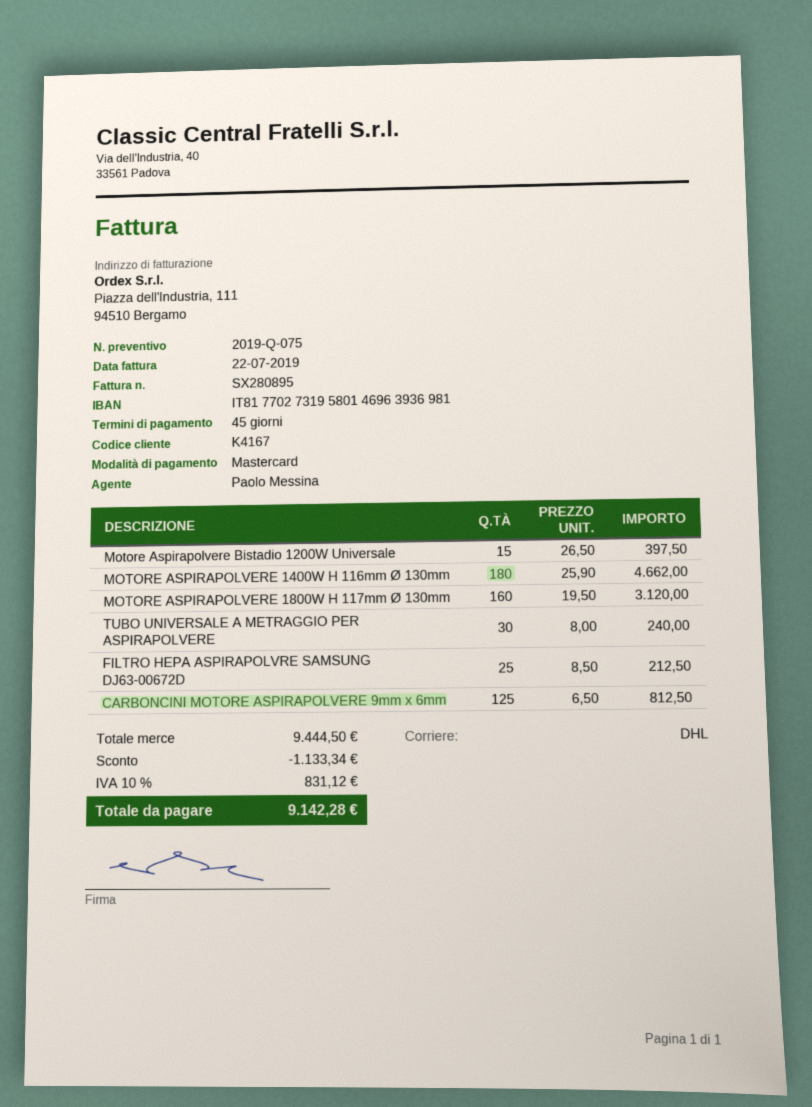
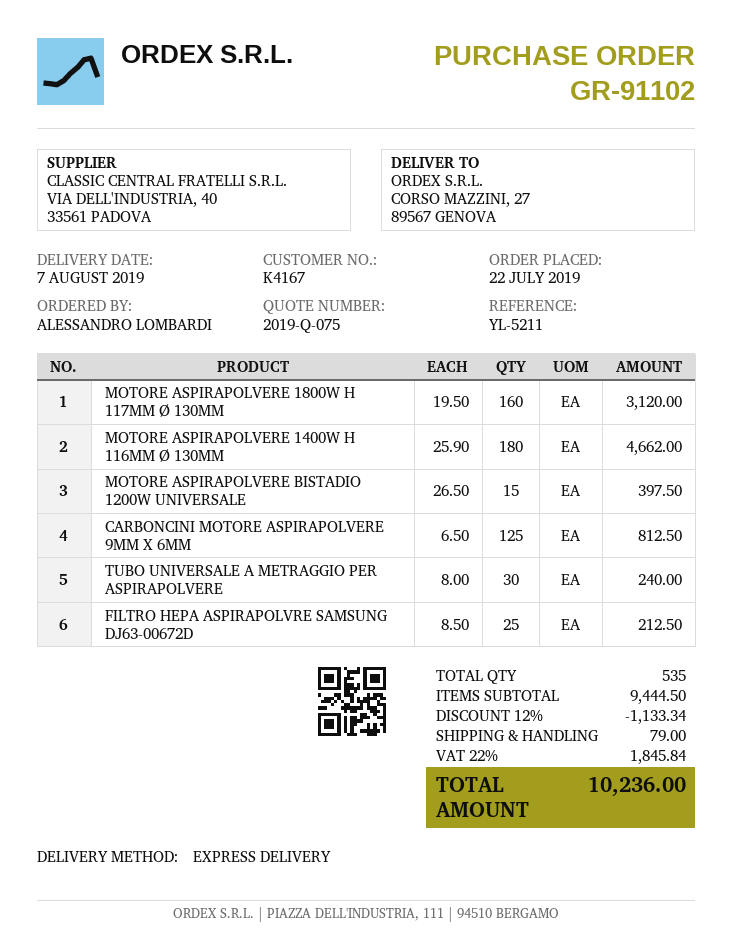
shipping method: DHL -> express
shipping: none -> 79.00
tax: 10% = 831.12 -> 22% = 1845.84
total: 9142.28 -> 10236.00

